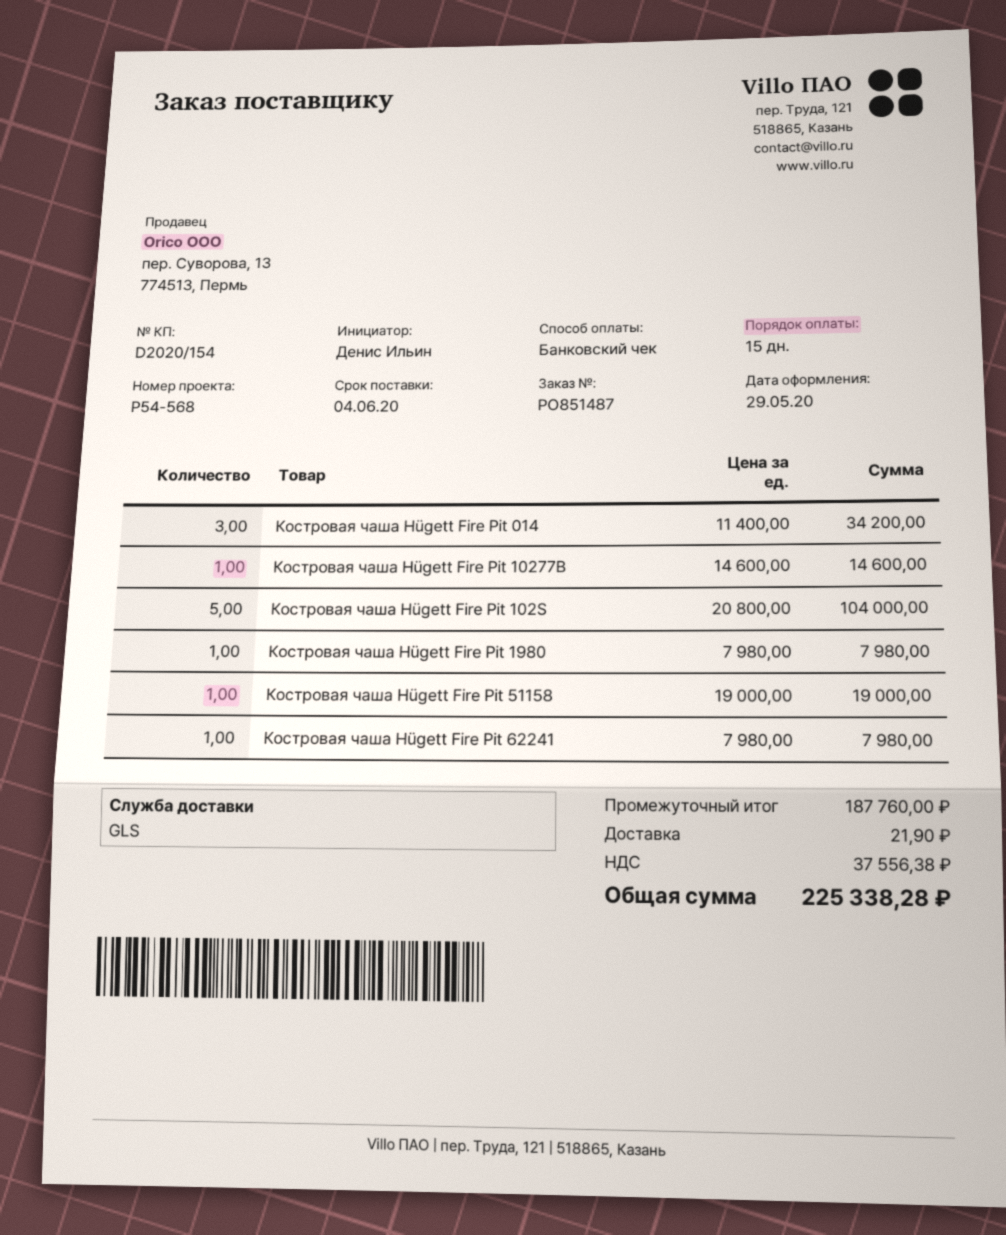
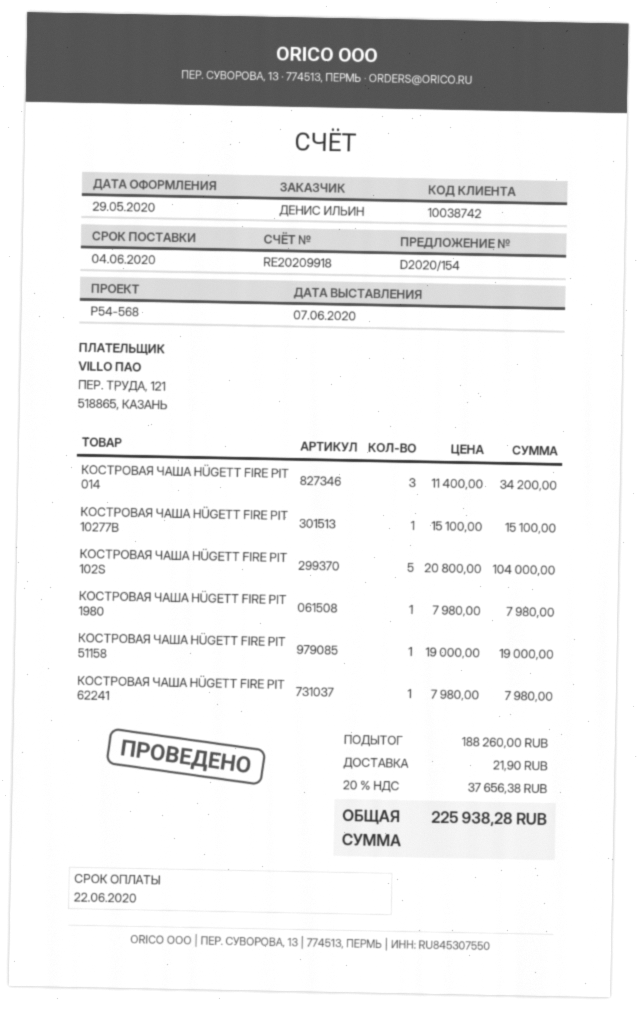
Костровая чаша Hügett Fire Pit 10277B: 1 x 14600.00 = 14600.00 -> 1 x 15100.00 = 15100.00
subtotal: 187760.00 -> 188260.00
tax: 37556.38 -> 37656.38
total: 225338.28 -> 225938.28

